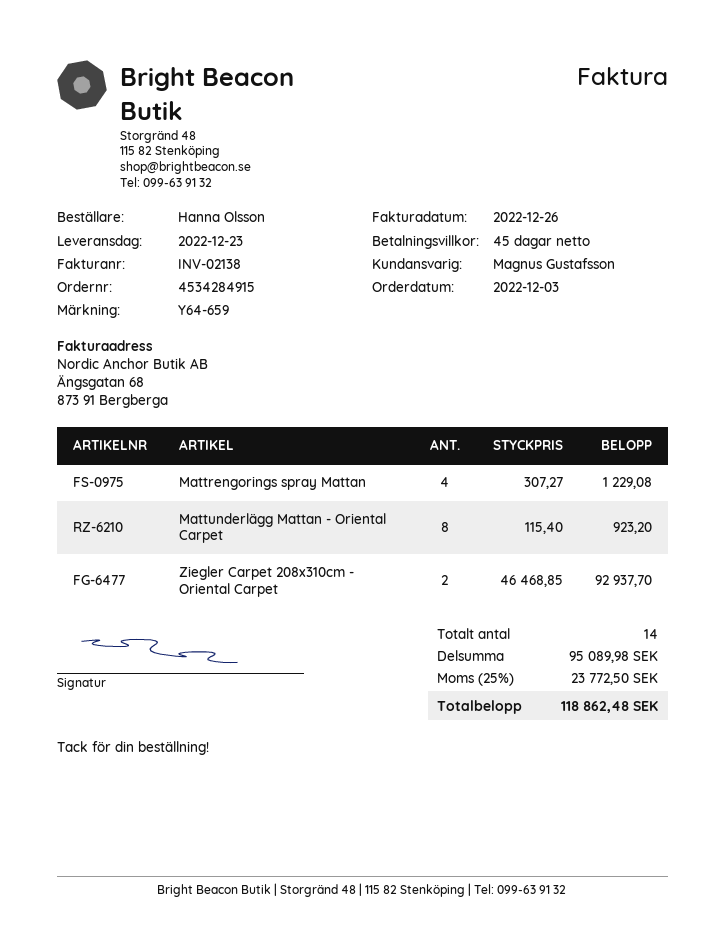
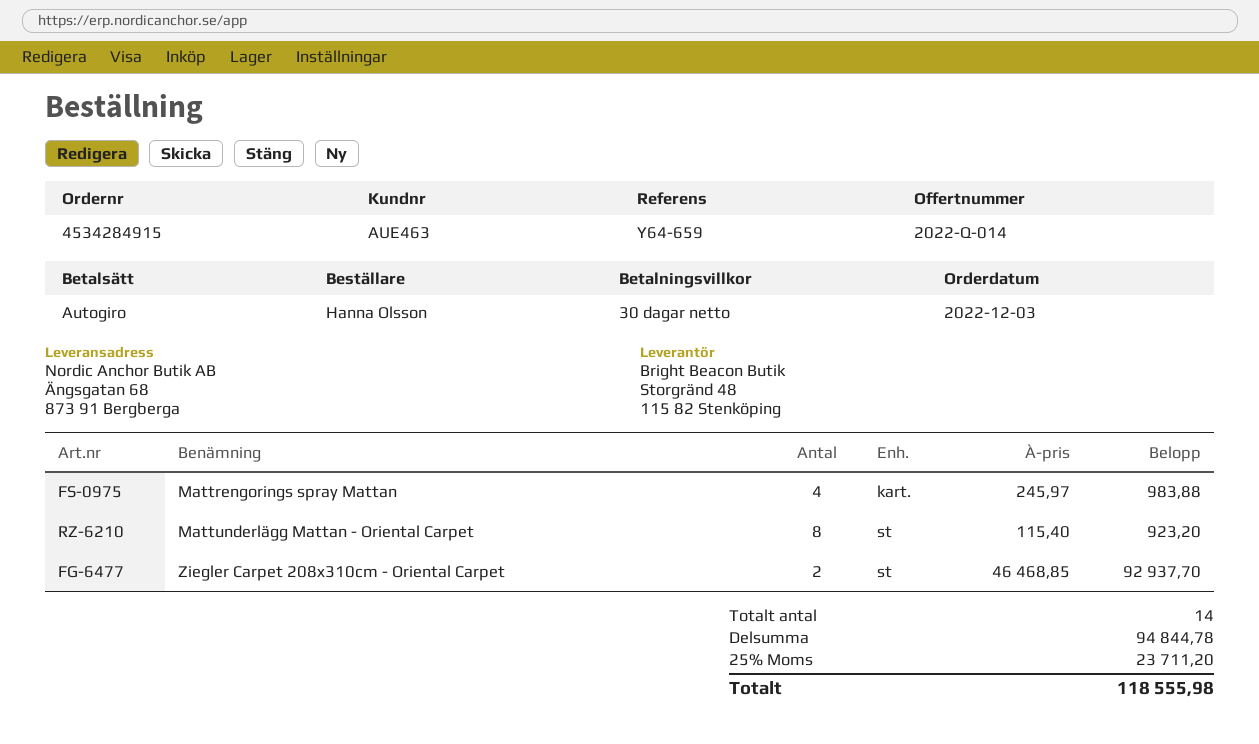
payment terms: 45 days -> 30 days
Mattrengorings spray Mattan: 4 x 307.27 = 1229.08 -> 4 x 245.97 = 983.88
subtotal: 95089.98 -> 94844.78
tax: 25% = 23772.50 -> 25% = 23711.20
total: 118862.48 -> 118555.98

